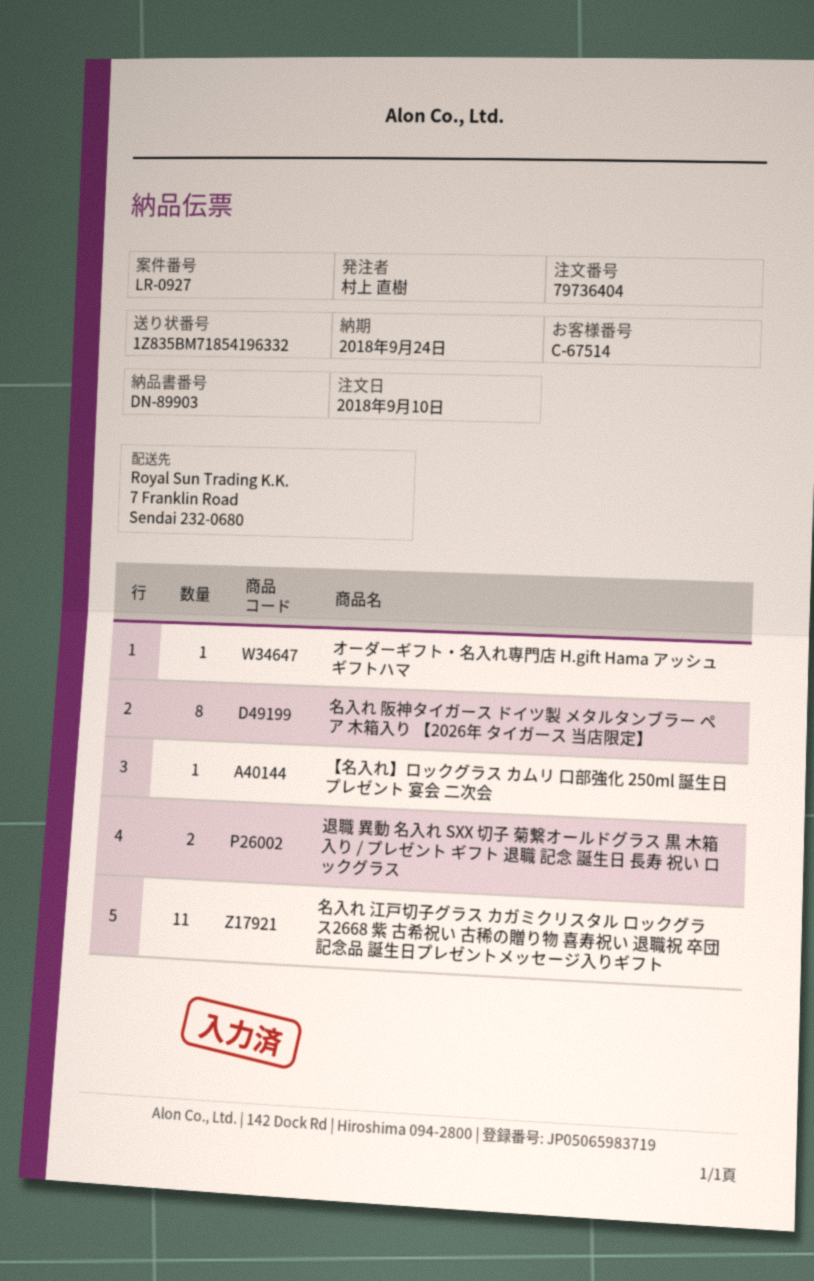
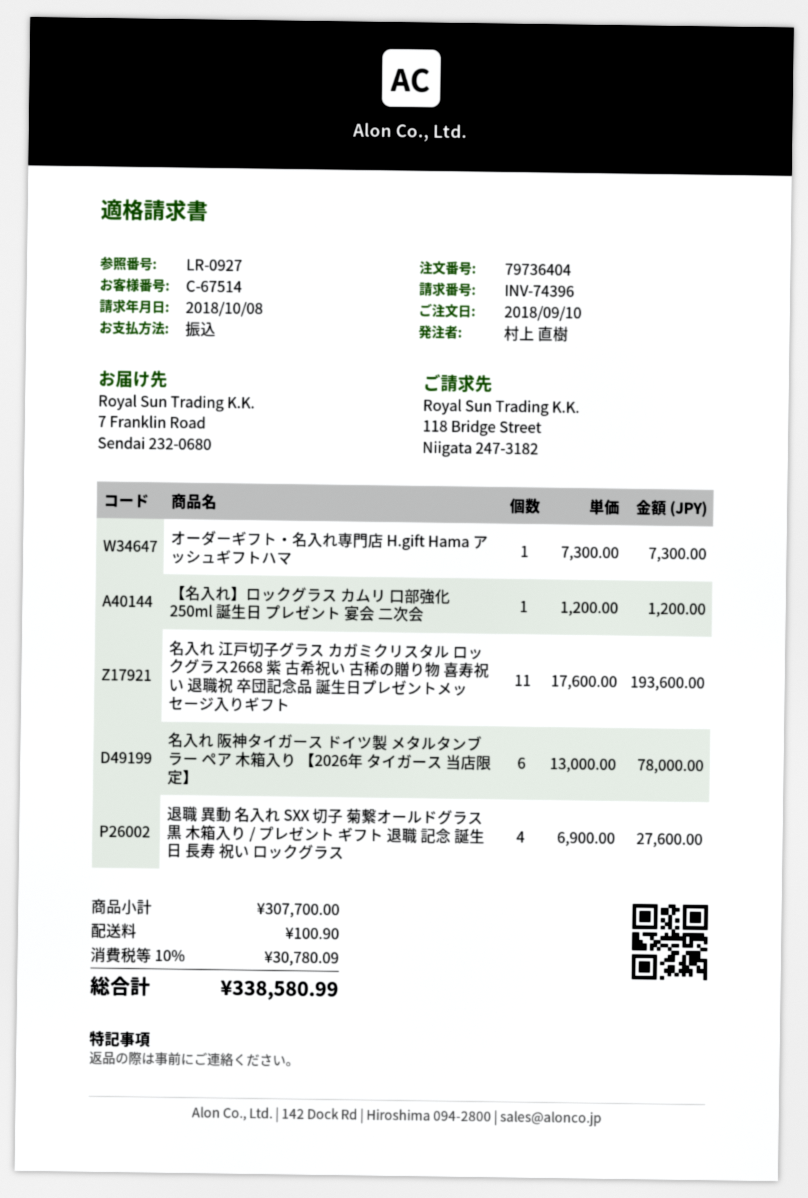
名入れ 阪神タイガース ドイツ製 メタルタンブラー ペア 木箱入り 【2026年 タイガース 当店限定】: 8 -> 6
退職 異動 名入れ SXX 切子 菊繋オールドグラス 黒 木箱入り / プレゼント ギフト 退職 記念 誕生日 長寿 祝い ロックグラス: 2 -> 4

